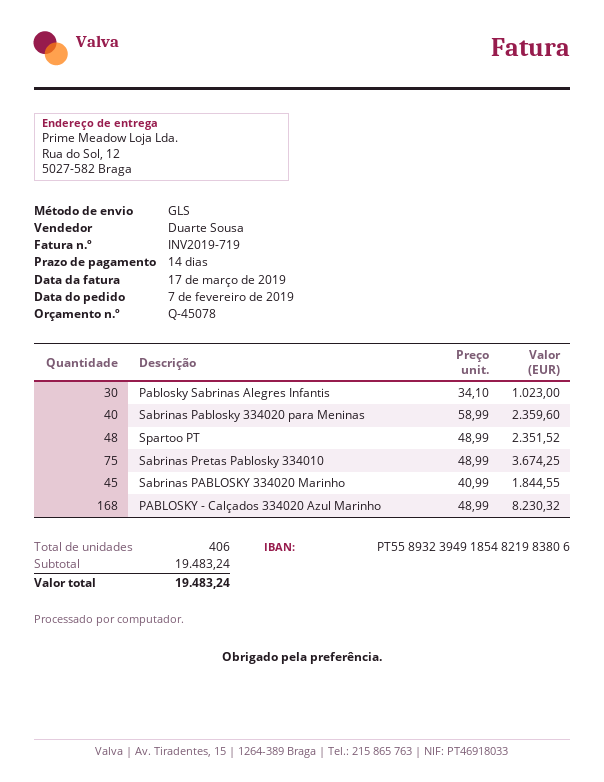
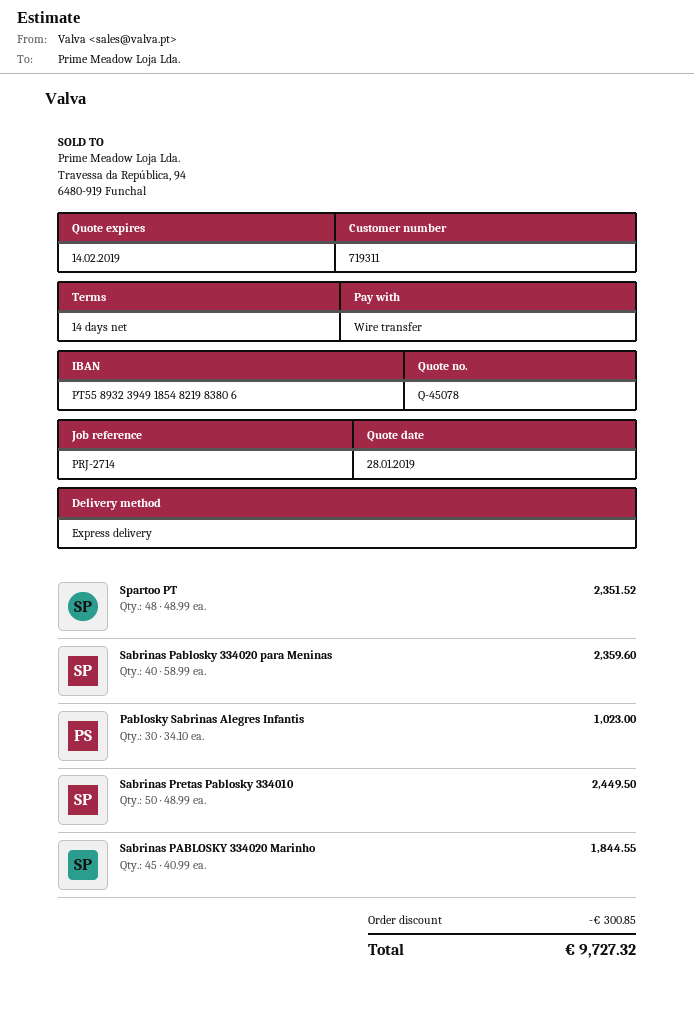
shipping method: GLS -> express
Sabrinas Pretas Pablosky 334010: 75 x 48.99 = 3674.25 -> 50 x 48.99 = 2449.50
PABLOSKY - Calçados 334020 Azul Marinho: 168 x 48.99 = 8230.32 -> none
discount: none -> 300.85
total: 19483.24 -> 9727.32

